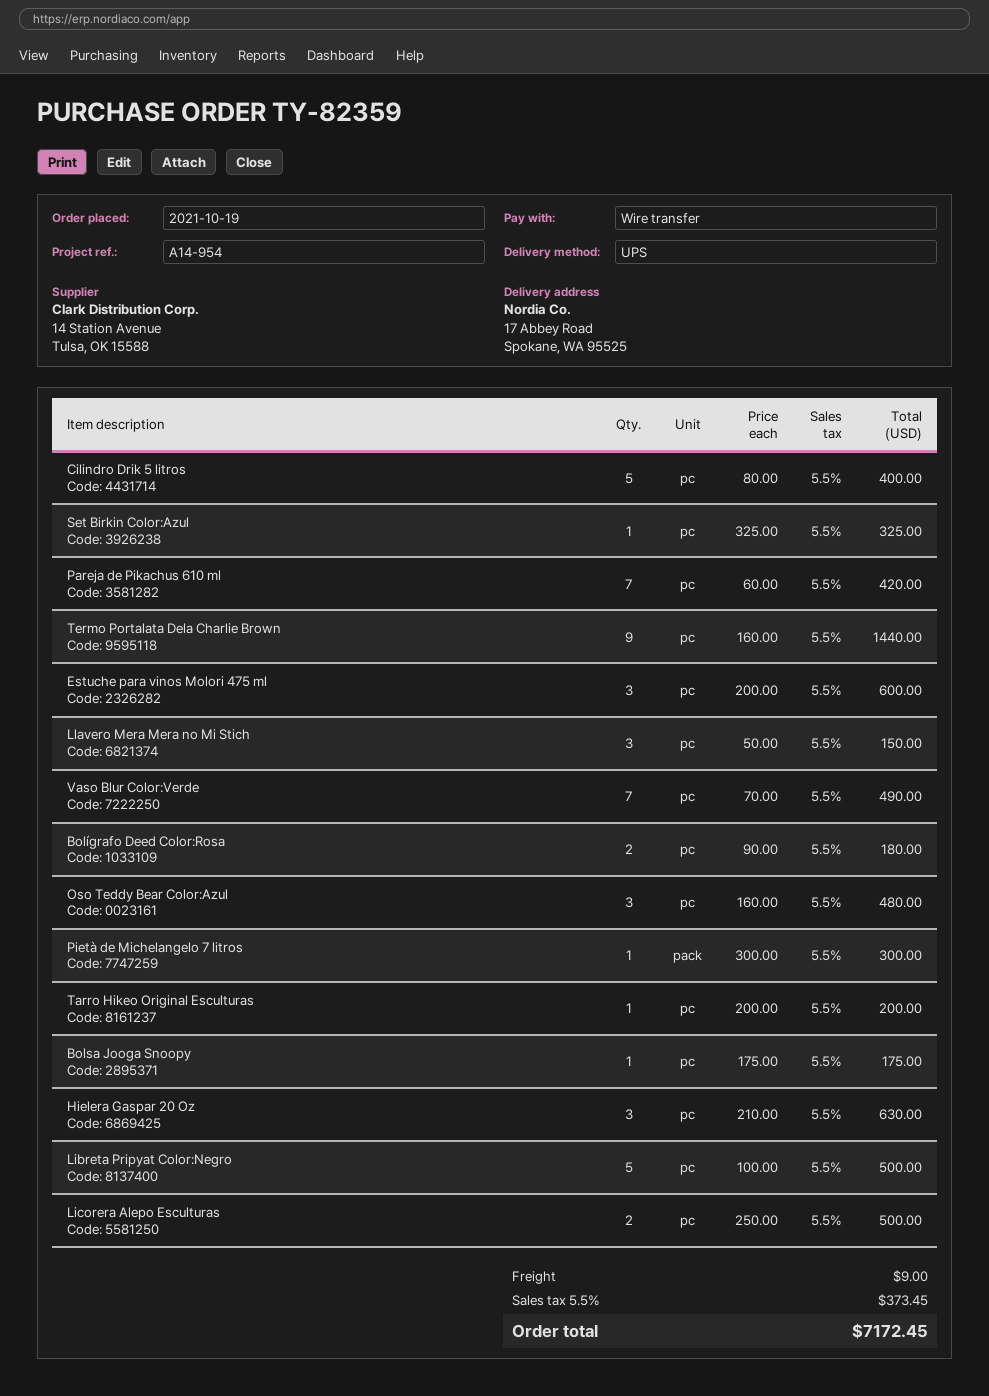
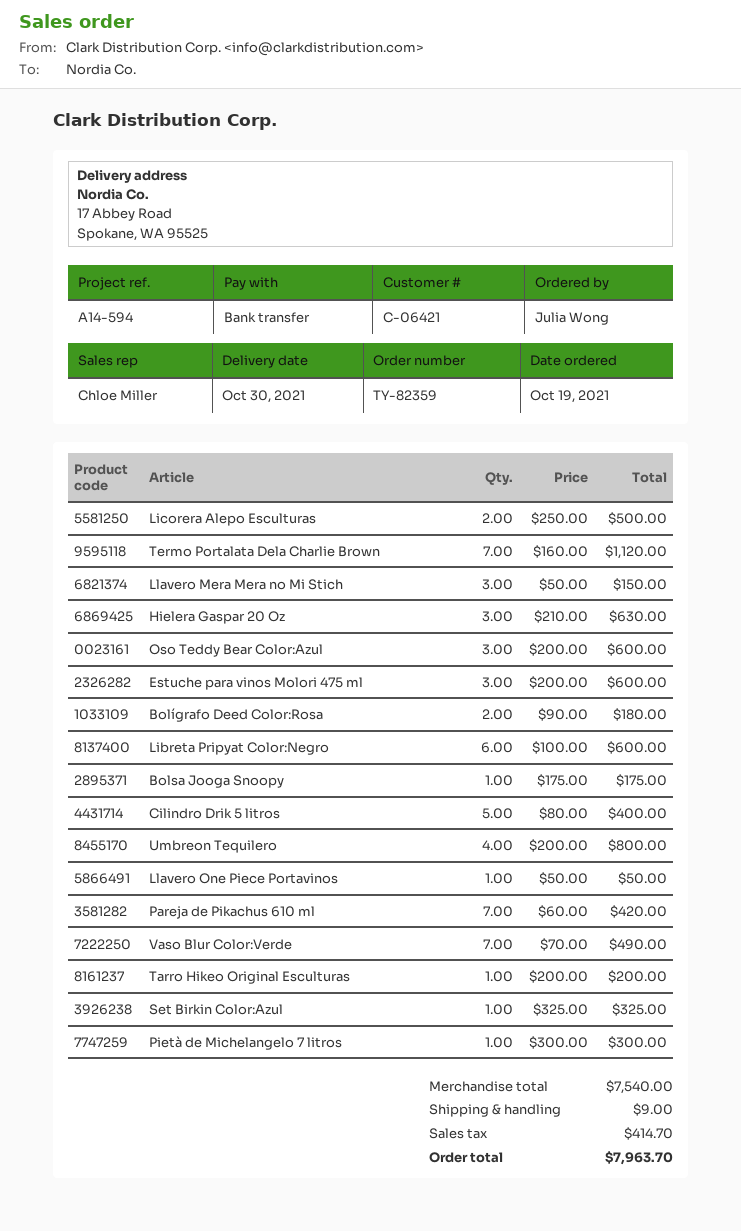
reference: A14-954 -> A14-594
Termo Portalata Dela Charlie Brown: 9 x 160.00 = 1440.00 -> 7 x 160.00 = 1120.00
Oso Teddy Bear Color:Azul: 3 x 160.00 = 480.00 -> 3 x 200.00 = 600.00
Libreta Pripyat Color:Negro: 5 x 100.00 = 500.00 -> 6 x 100.00 = 600.00
Umbreon Tequilero: none -> 4 x 200.00 = 800.00
Llavero One Piece Portavinos: none -> 1 x 50.00 = 50.00
tax: 373.45 -> 414.70
total: 7172.45 -> 7963.70

